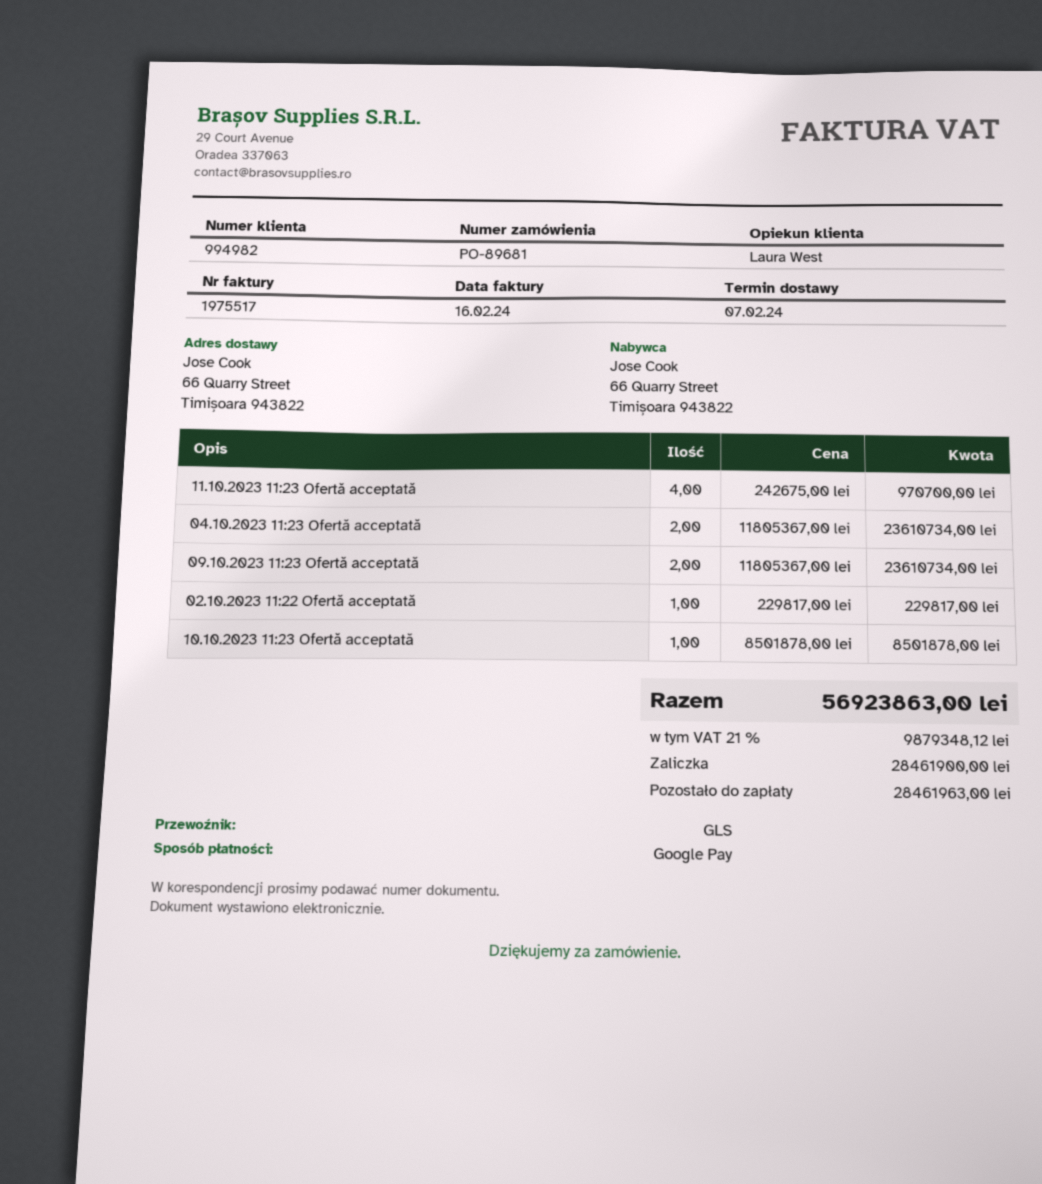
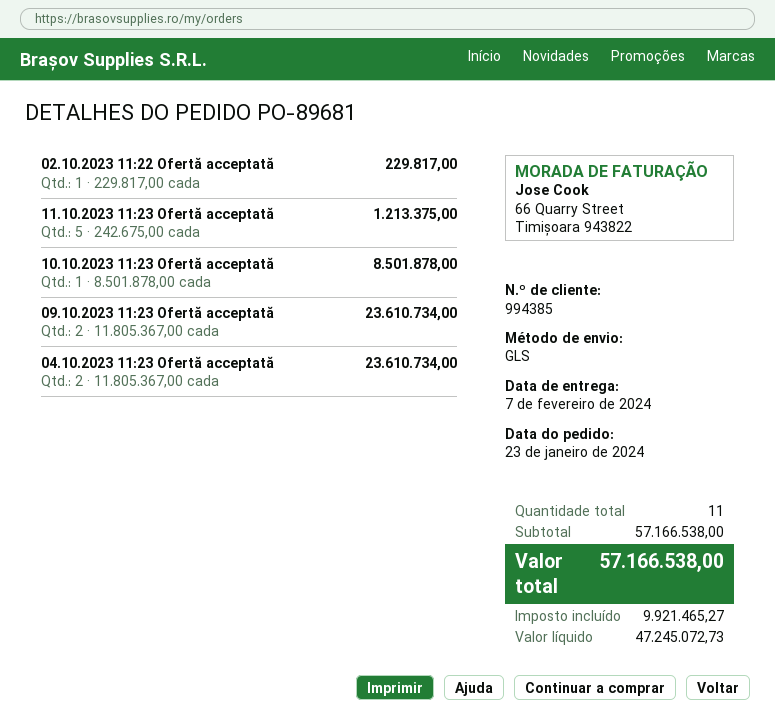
customer number: 994982 -> 994385
11.10.2023 11:23 Ofertă acceptată: 4 x 242675.00 = 970700.00 -> 5 x 242675.00 = 1213375.00
tax: 9879348.12 -> 9921465.27
total: 56923863.00 -> 57166538.00

